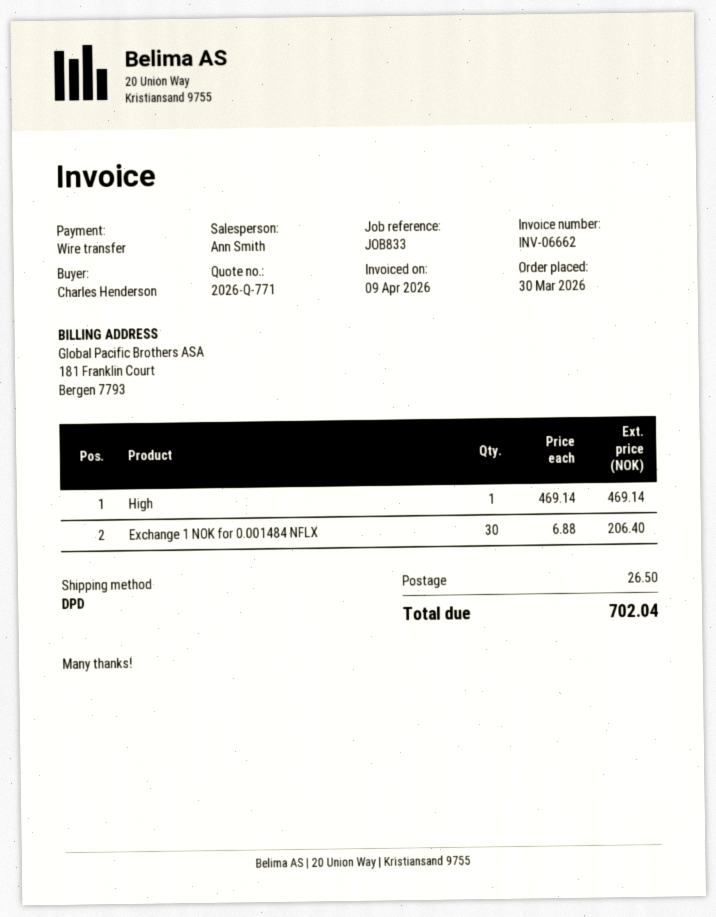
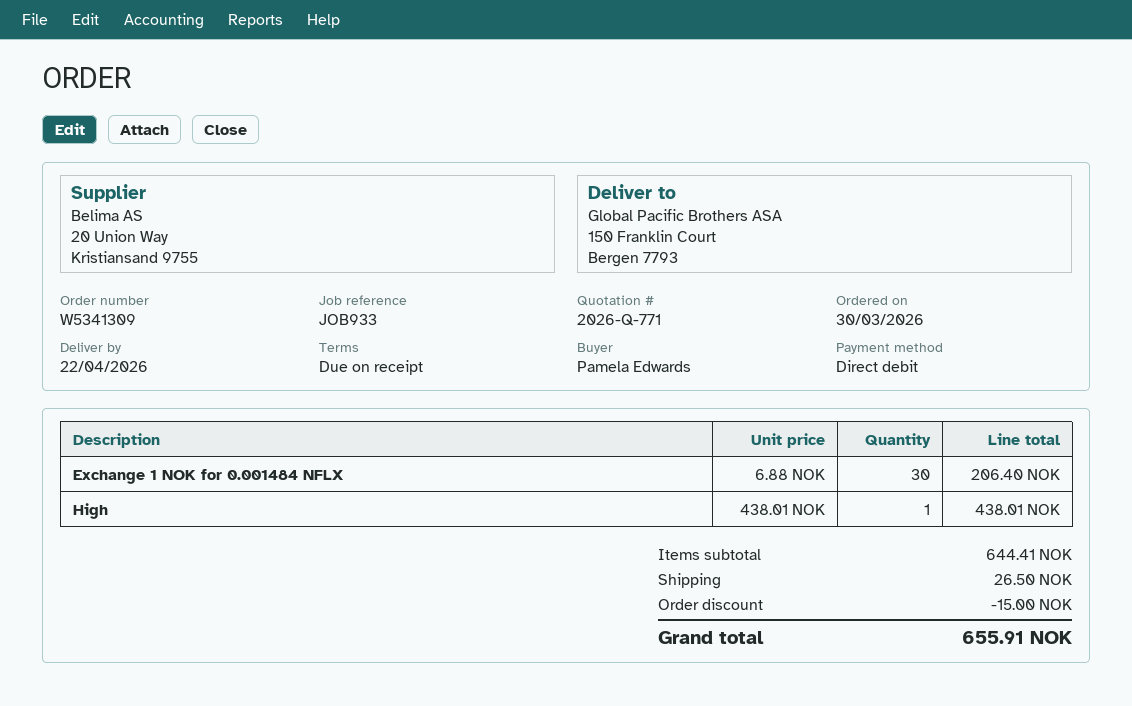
reference: JOB833 -> JOB933
ordered by: Charles Henderson -> Pamela Edwards
payment method: bank transfer -> direct debit
High: 1 x 469.14 = 469.14 -> 1 x 438.01 = 438.01
discount: none -> 15.00
total: 702.04 -> 655.91

